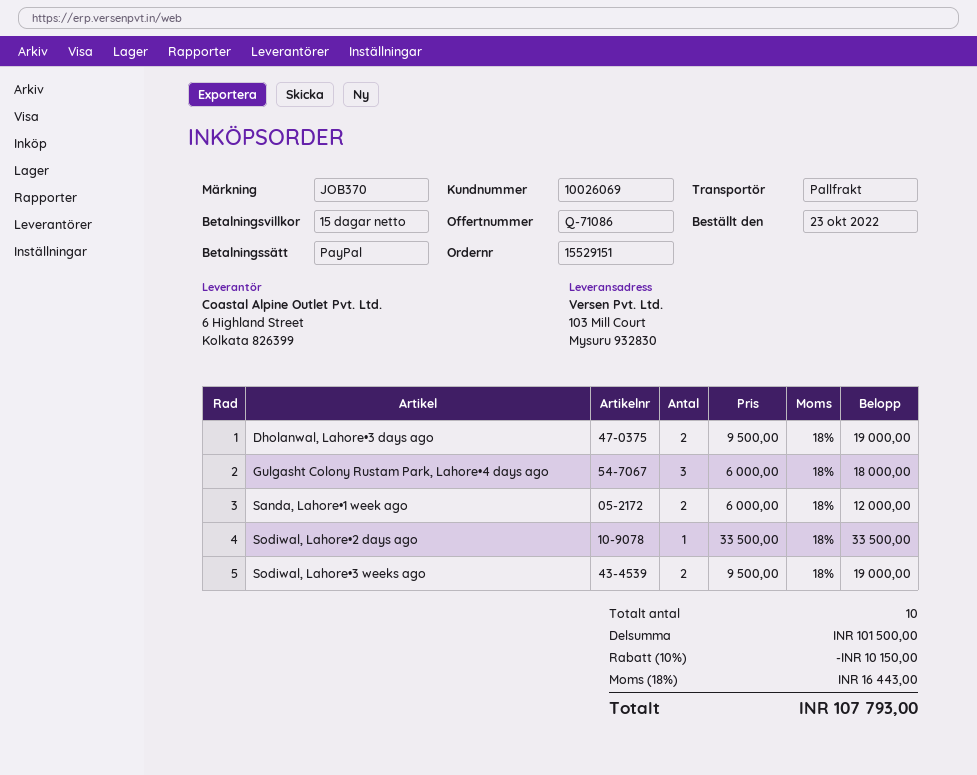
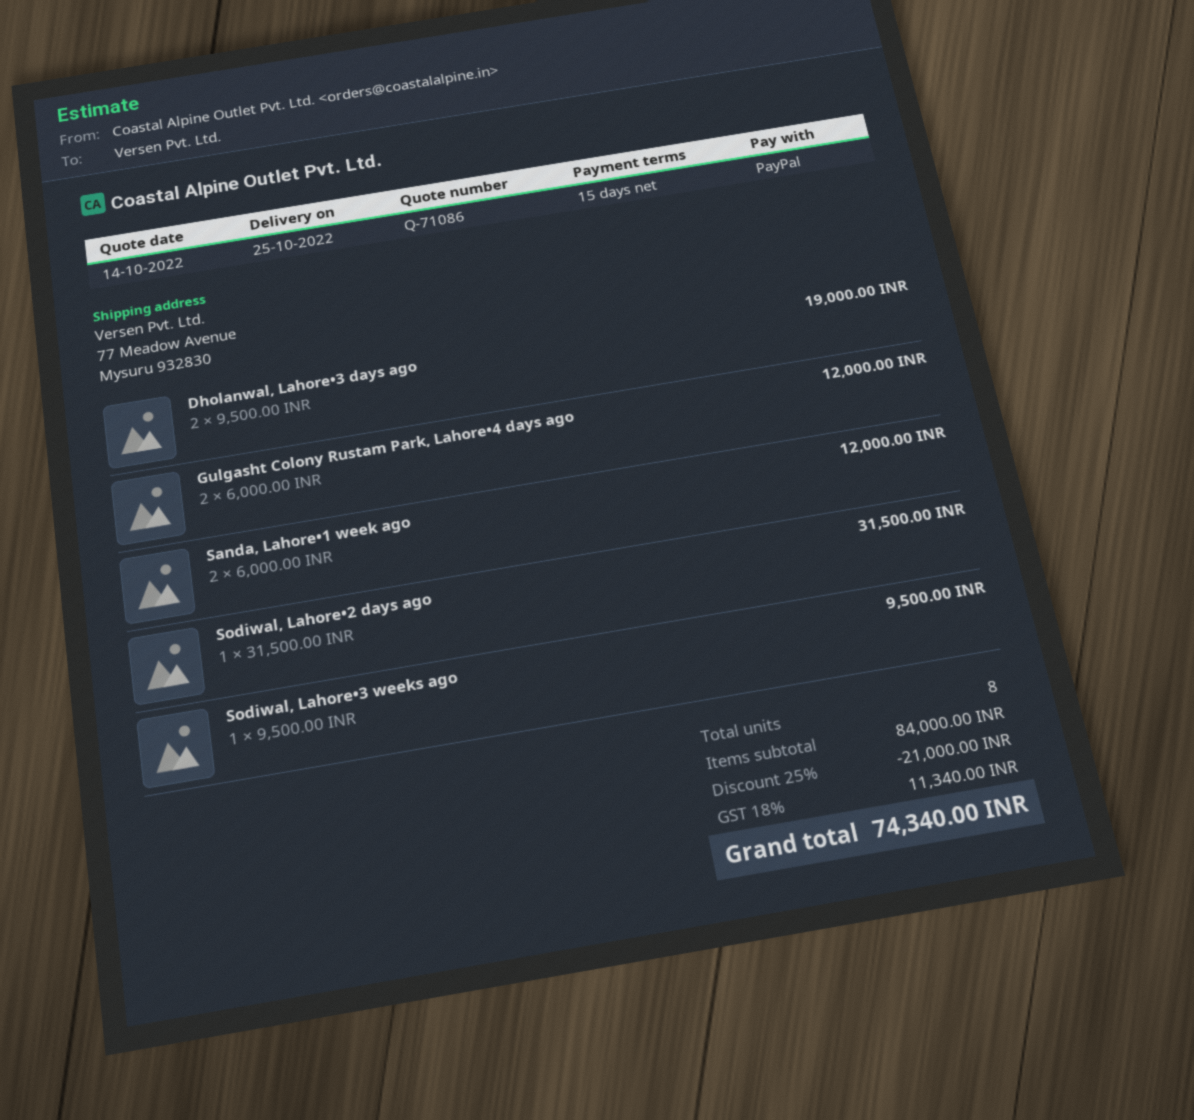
ship to: 103 Mill Court, Mysuru 932830 -> 77 Meadow Avenue, Mysuru 932830
Gulgasht Colony Rustam Park, Lahore•4 days ago: 3 x 6000.00 = 18000.00 -> 2 x 6000.00 = 12000.00
Sodiwal, Lahore•2 days ago: 1 x 33500.00 = 33500.00 -> 1 x 31500.00 = 31500.00
Sodiwal, Lahore•3 weeks ago: 2 x 9500.00 = 19000.00 -> 1 x 9500.00 = 9500.00
total quantity: 10 -> 8
subtotal: 101500.00 -> 84000.00
discount: 10% = 10150.00 -> 25% = 21000.00
tax: 18% = 16443.00 -> 18% = 11340.00
total: 107793.00 -> 74340.00

